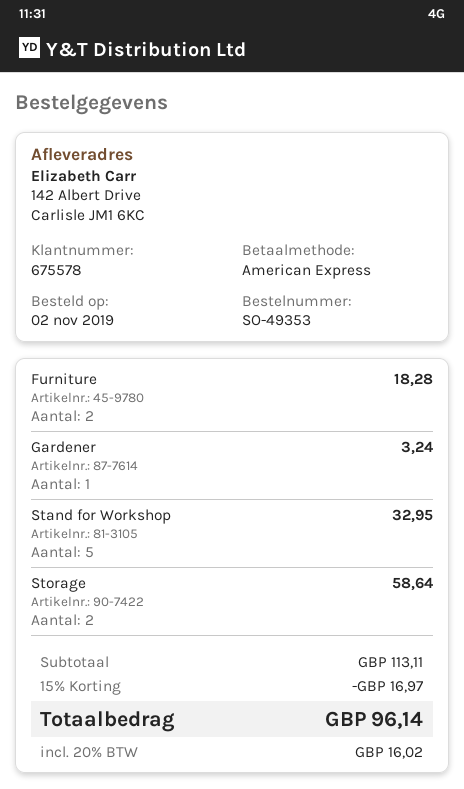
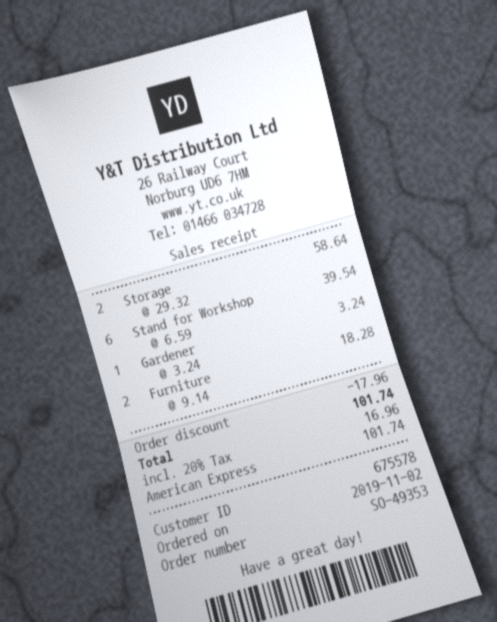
Stand for Workshop: 5 for 32.95 -> 6 for 39.54
discount: 16.97 -> 17.96
tax: 20% = 16.02 -> 20% = 16.96
total: 96.14 -> 101.74

